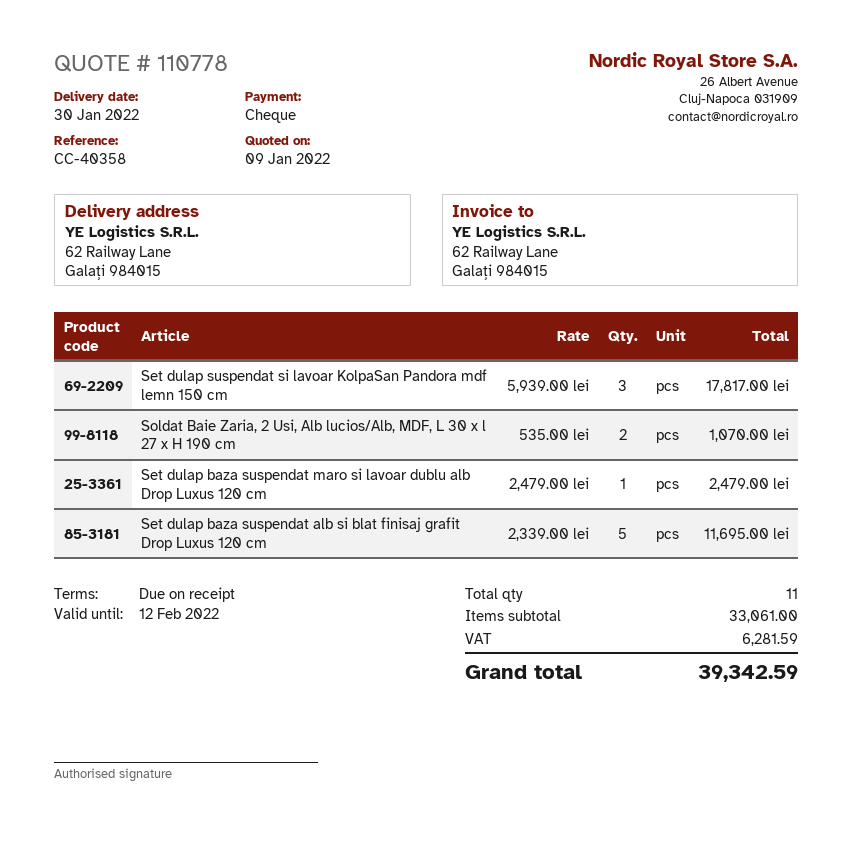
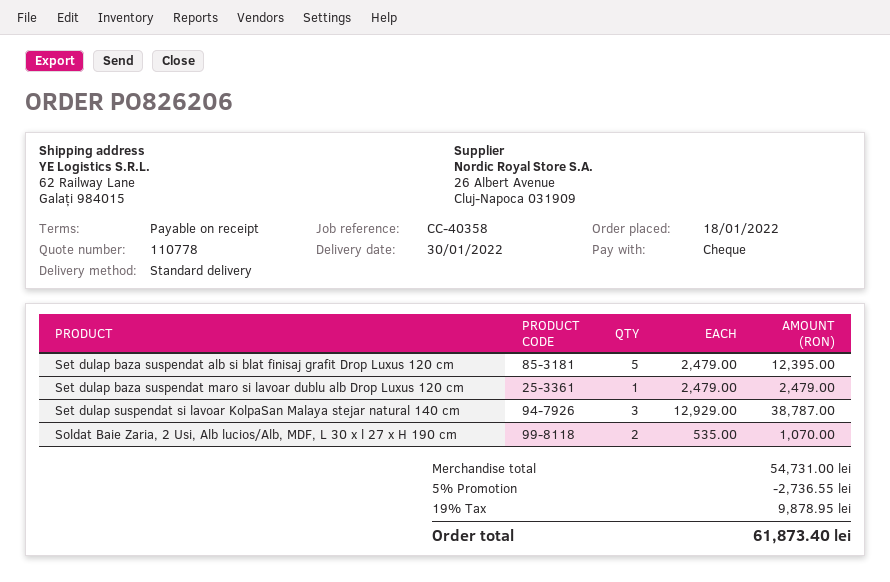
Set dulap suspendat si lavoar KolpaSan Pandora mdf lemn 150 cm: 3 x 5939.00 = 17817.00 -> none
Set dulap baza suspendat alb si blat finisaj grafit Drop Luxus 120 cm: 5 x 2339.00 = 11695.00 -> 5 x 2479.00 = 12395.00
Set dulap suspendat si lavoar KolpaSan Malaya stejar natural 140 cm: none -> 3 x 12929.00 = 38787.00
subtotal: 33061.00 -> 54731.00
discount: none -> 5% = 2736.55
tax: 6281.59 -> 9878.95
total: 39342.59 -> 61873.40

